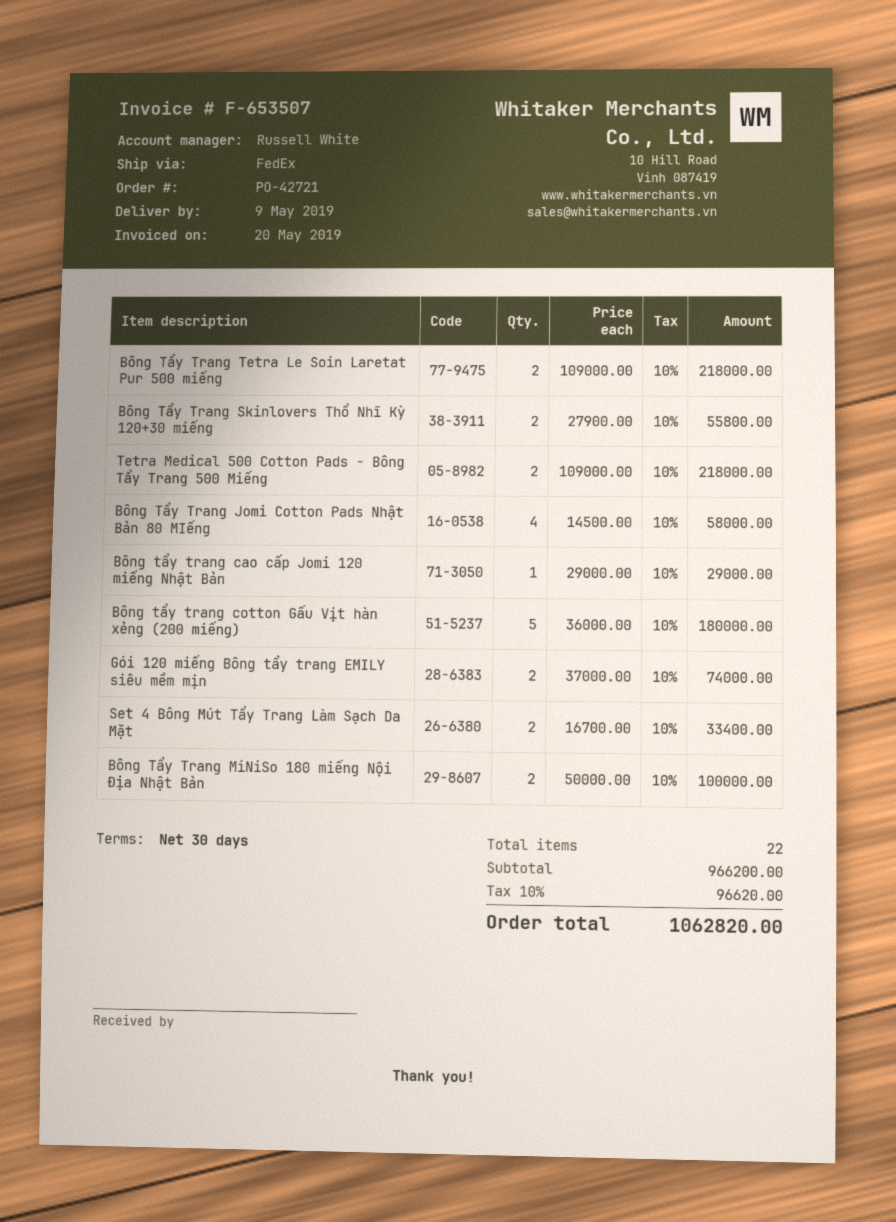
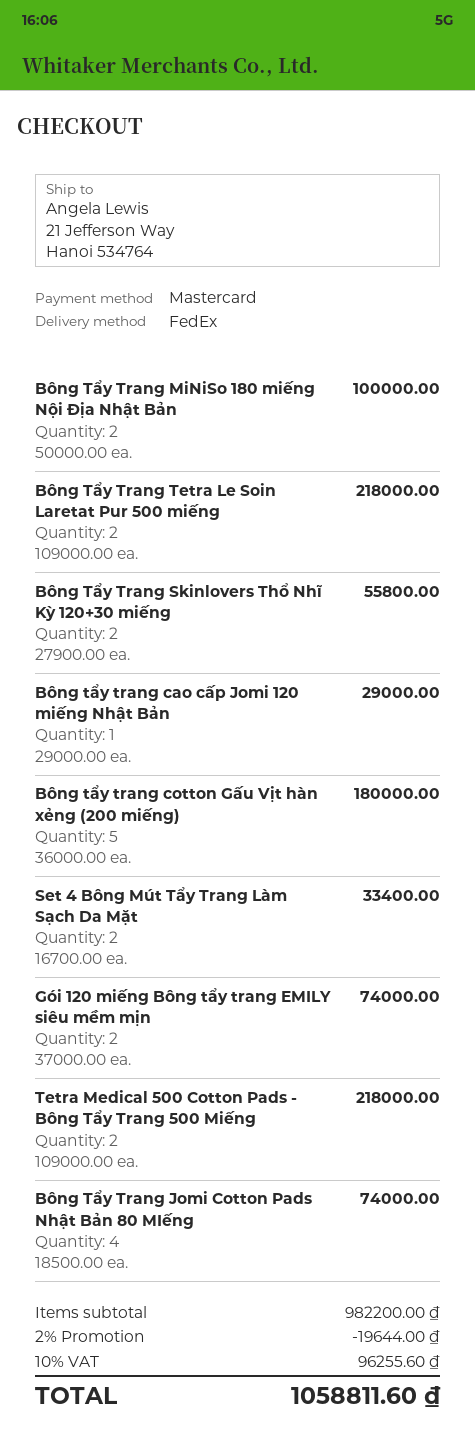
Bông Tẩy Trang Jomi Cotton Pads Nhật Bản 80 MIếng: 4 x 14500.00 = 58000.00 -> 4 x 18500.00 = 74000.00
subtotal: 966200.00 -> 982200.00
discount: none -> 2% = 19644.00
tax: 10% = 96620.00 -> 10% = 96255.60
total: 1062820.00 -> 1058811.60

